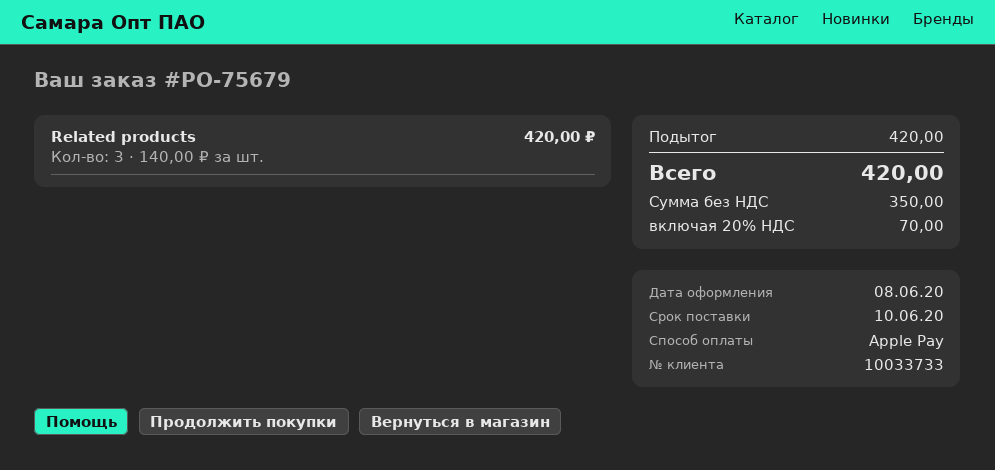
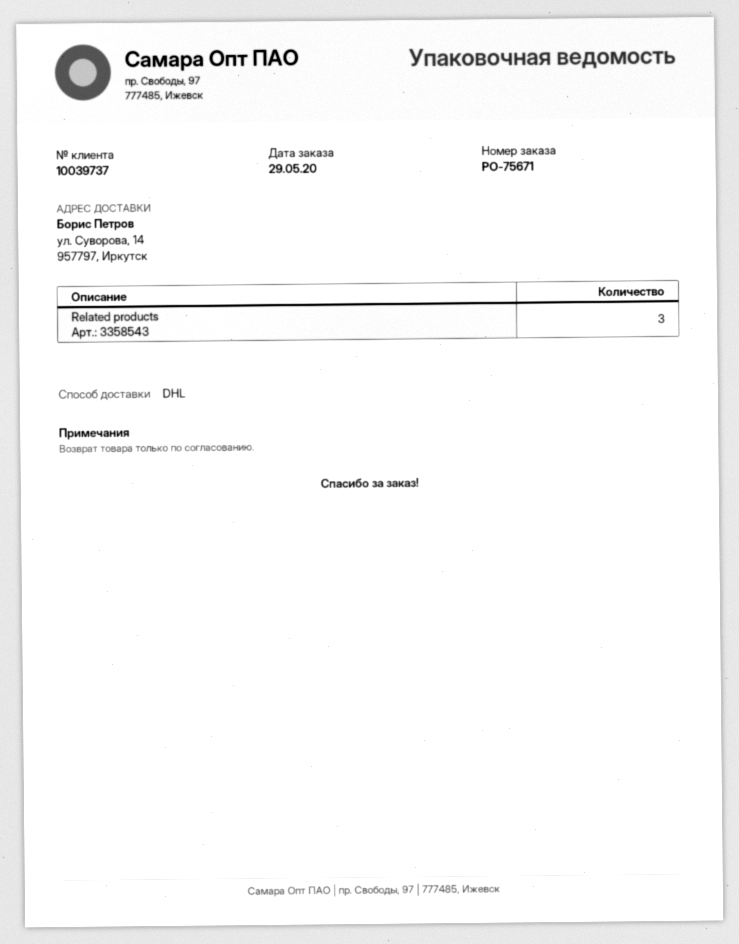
order number: PO-75679 -> PO-75671
order date: 2020-06-08 -> 2020-05-29
customer number: 10033733 -> 10039737

